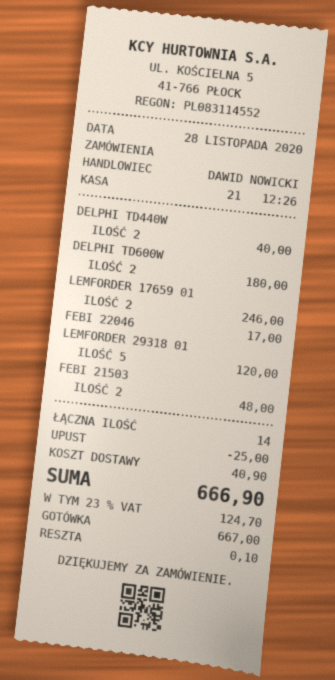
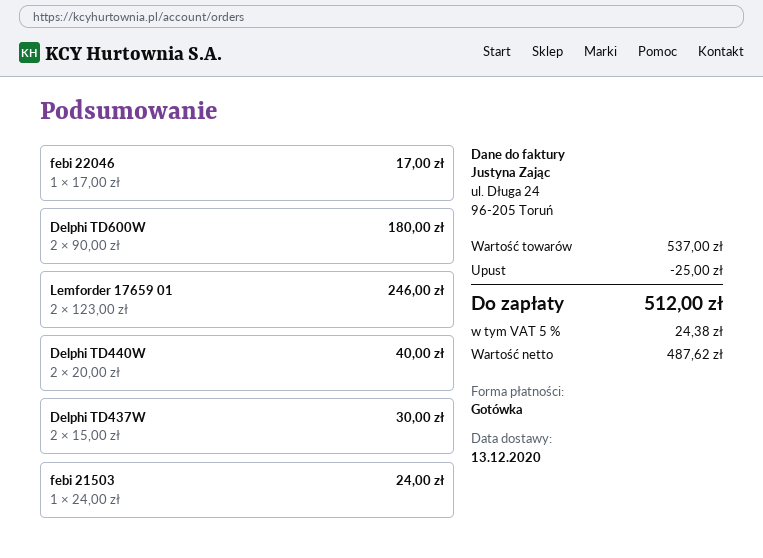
LEMFORDER 29318 01: 5 for 120.00 -> none
FEBI 21503: 2 for 48.00 -> 1 for 24.00
Delphi TD437W: none -> 2 for 30.00
shipping: 40.90 -> none
tax: 23% = 124.70 -> 5% = 24.38
total: 666.90 -> 512.00

